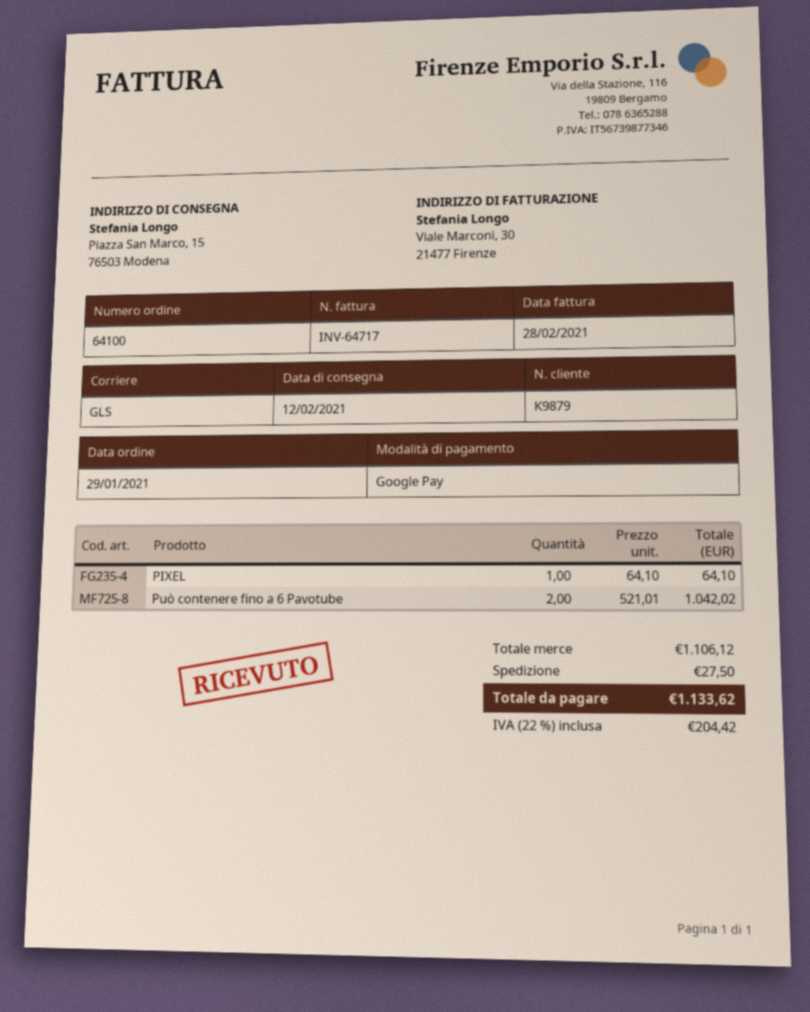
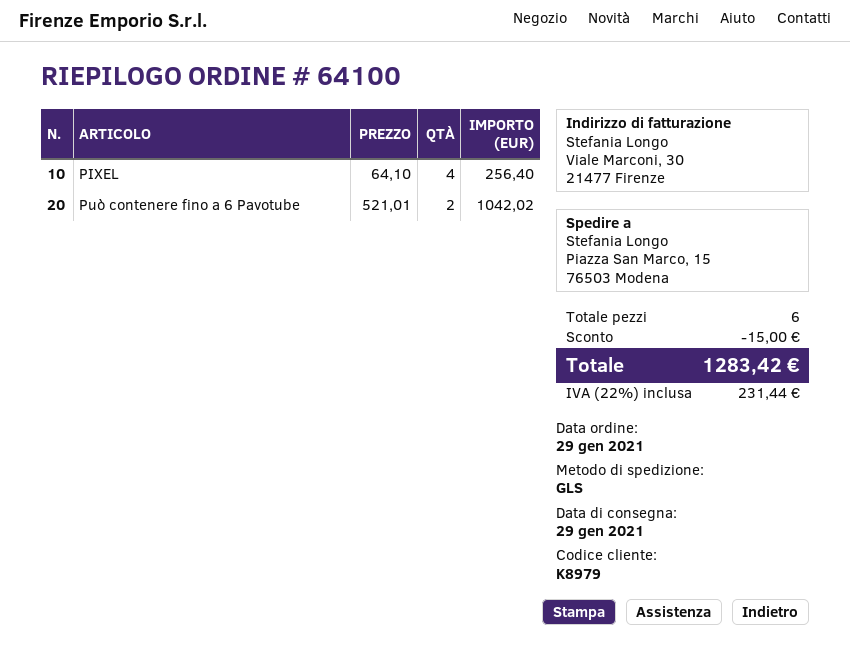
delivery date: 2021-02-12 -> 2021-01-29
customer number: K9879 -> K8979
PIXEL: 1 x 64.10 = 64.10 -> 4 x 64.10 = 256.40
discount: none -> 15.00
shipping: 27.50 -> none
tax: 22% = 204.42 -> 22% = 231.44
total: 1133.62 -> 1283.42

